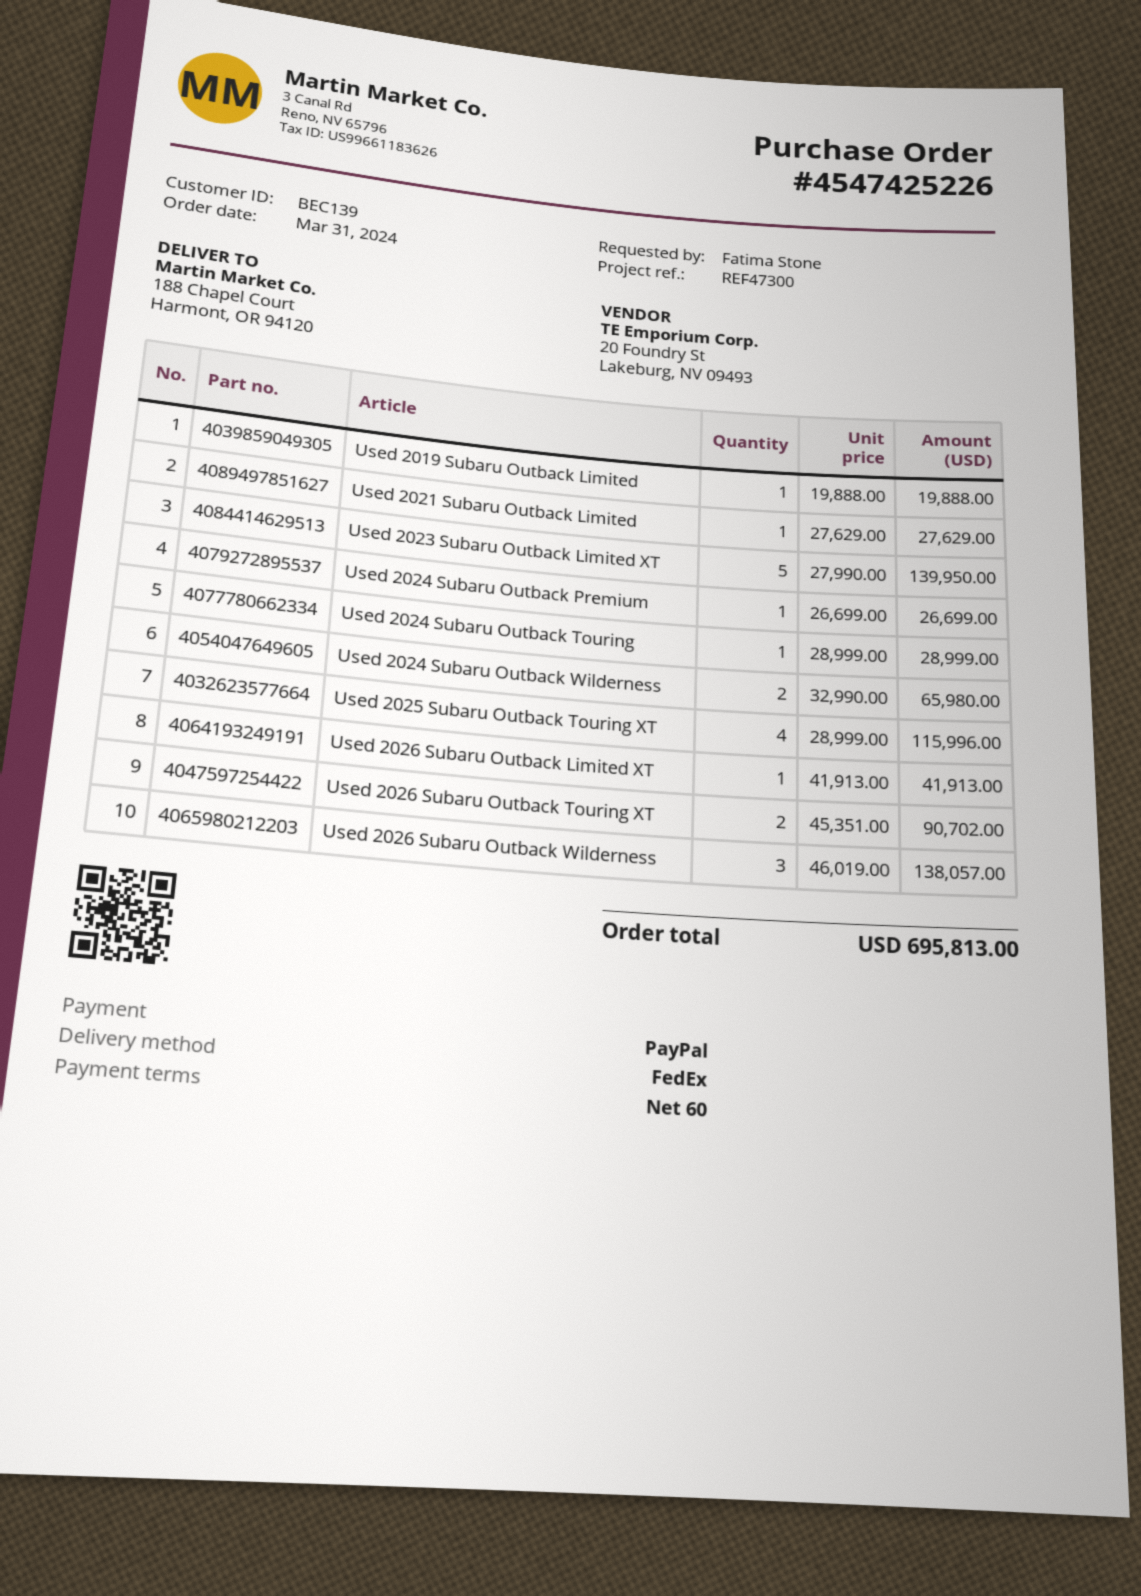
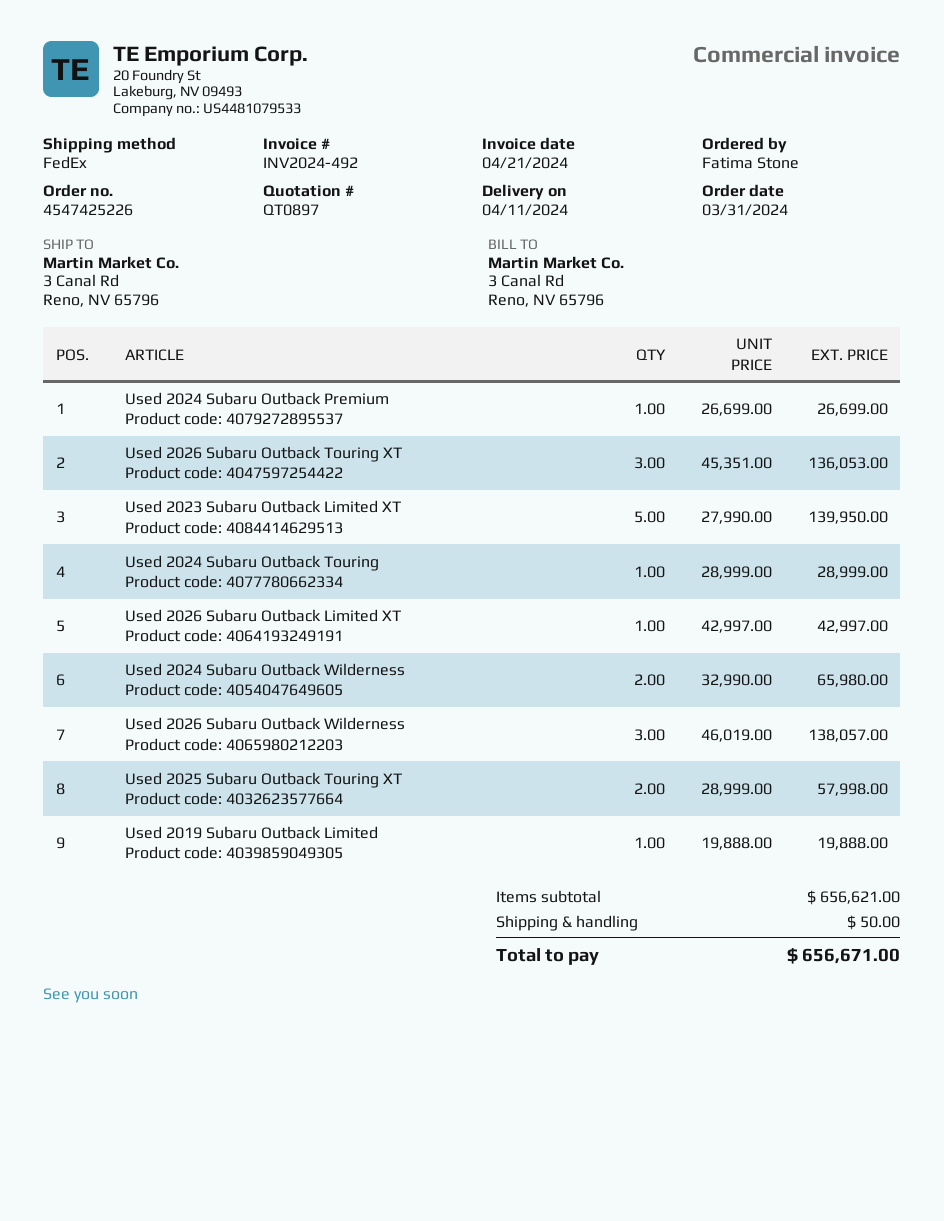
ship to: 188 Chapel Court, Harmont, OR 94120 -> 3 Canal Rd, Reno, NV 65796
Used 2021 Subaru Outback Limited: 1 x 27629.00 = 27629.00 -> none
Used 2025 Subaru Outback Touring XT: 4 x 28999.00 = 115996.00 -> 2 x 28999.00 = 57998.00
Used 2026 Subaru Outback Limited XT: 1 x 41913.00 = 41913.00 -> 1 x 42997.00 = 42997.00
Used 2026 Subaru Outback Touring XT: 2 x 45351.00 = 90702.00 -> 3 x 45351.00 = 136053.00
shipping: none -> 50.00
total: 695813.00 -> 656671.00

